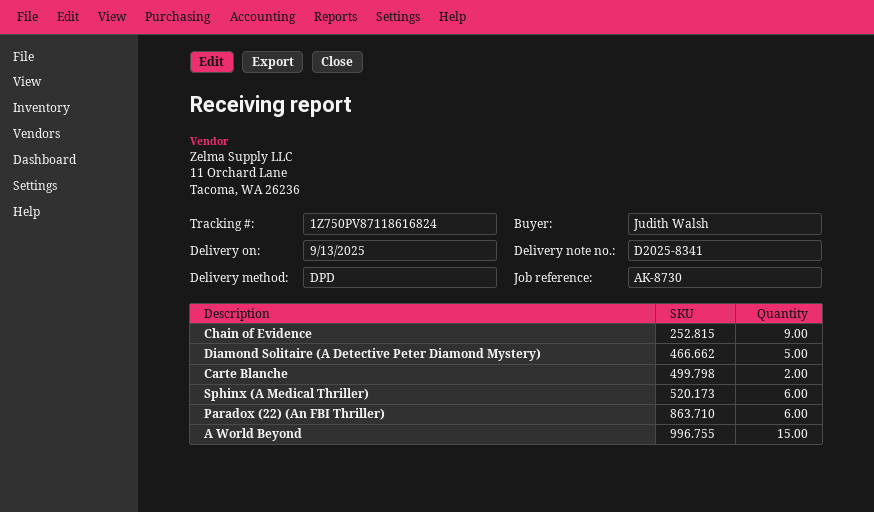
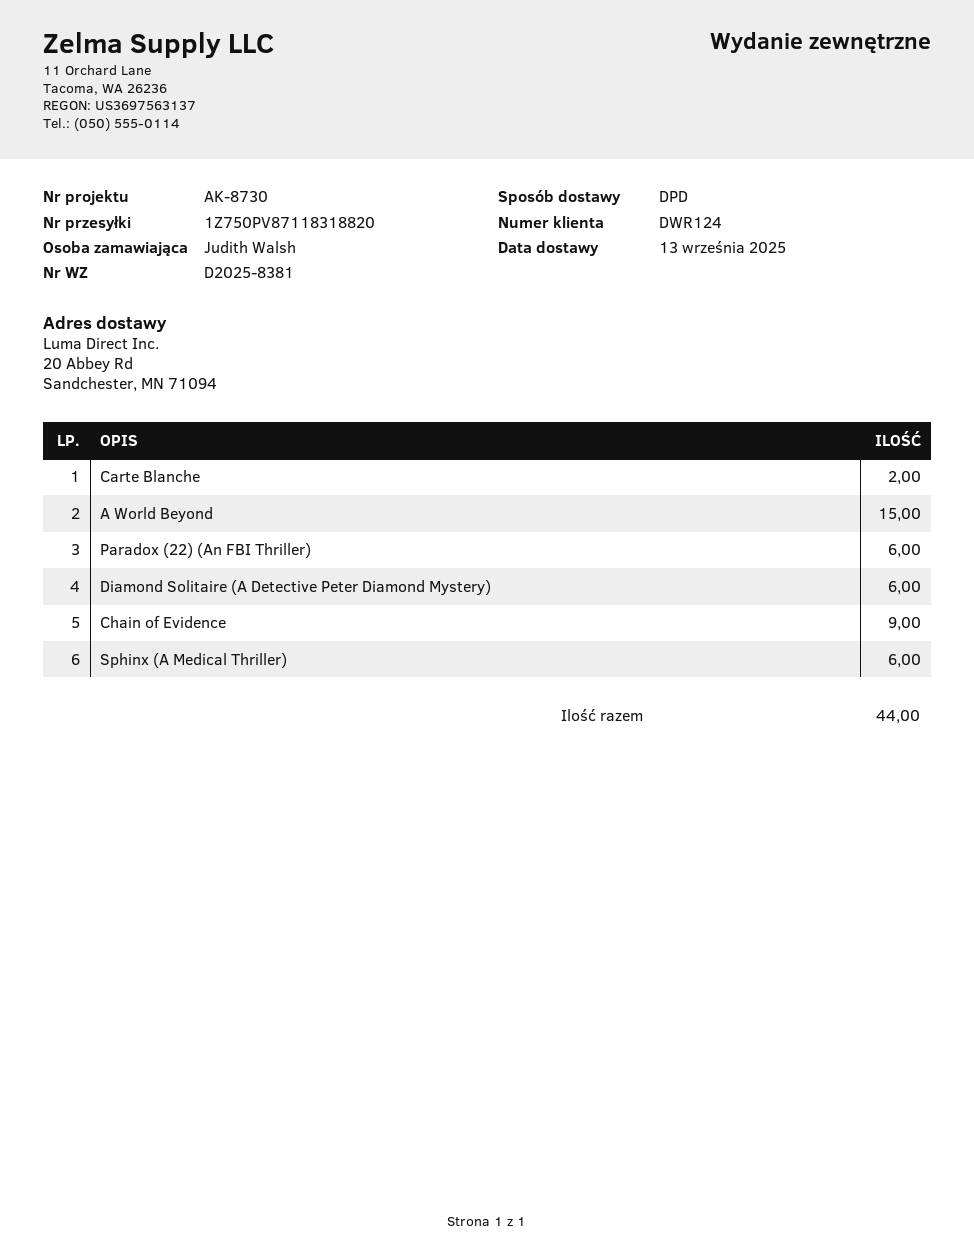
delivery note number: D2025-8341 -> D2025-8381
tracking number: 1Z750PV87118616824 -> 1Z750PV87118318820
Diamond Solitaire (A Detective Peter Diamond Mystery): 5 -> 6

